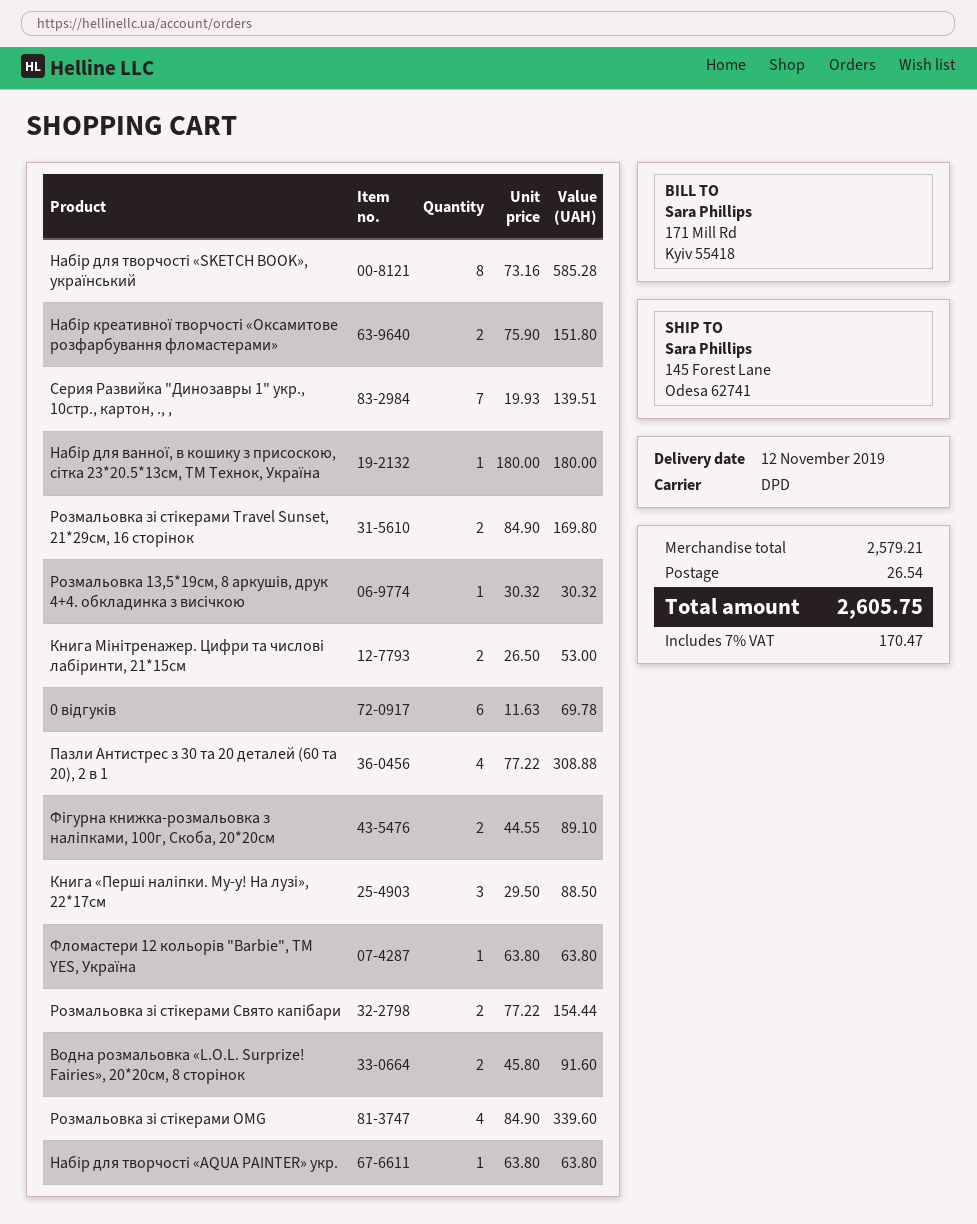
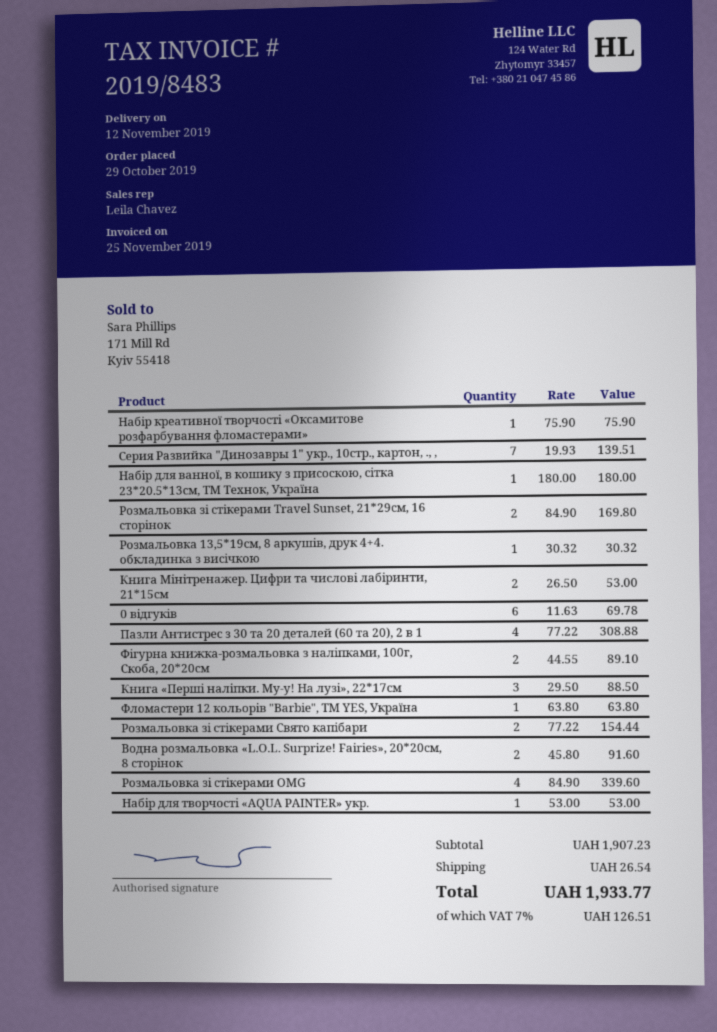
Набір для творчості «SKETCH BOOK», український: 8 x 73.16 = 585.28 -> none
Набір креативної творчості «Оксамитове розфарбування фломастерами»: 2 x 75.90 = 151.80 -> 1 x 75.90 = 75.90
Набір для творчості «AQUA PAINTER» укр.: 1 x 63.80 = 63.80 -> 1 x 53.00 = 53.00
subtotal: 2579.21 -> 1907.23
tax: 7% = 170.47 -> 7% = 126.51
total: 2605.75 -> 1933.77

